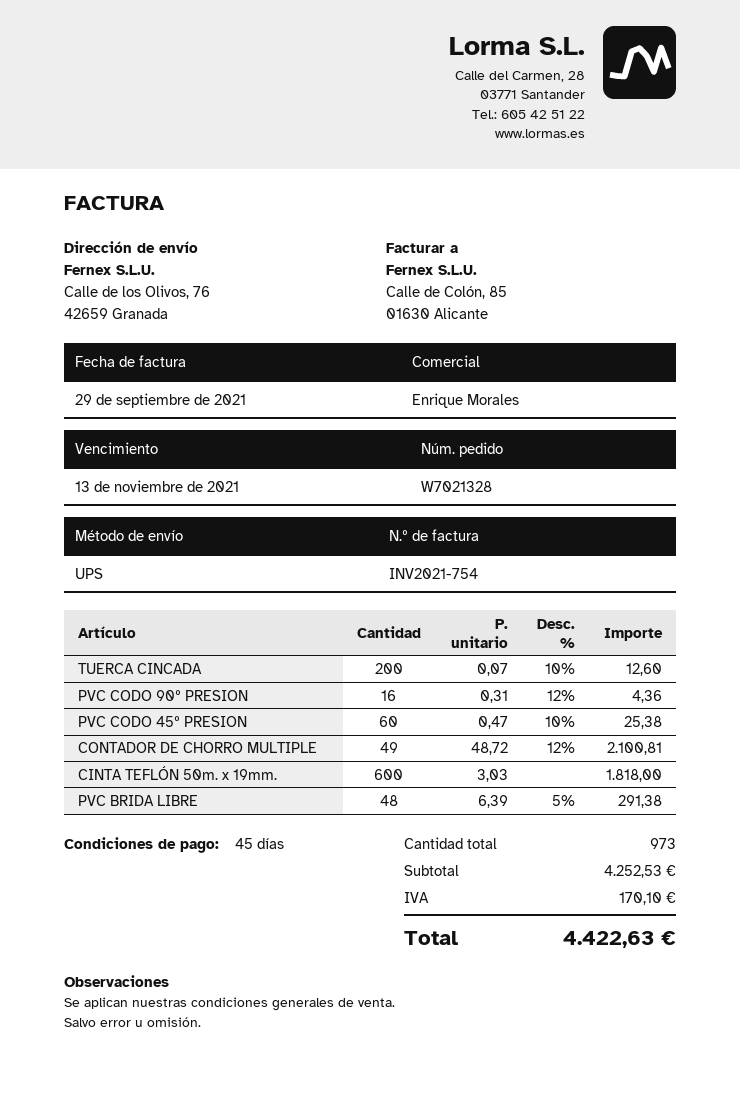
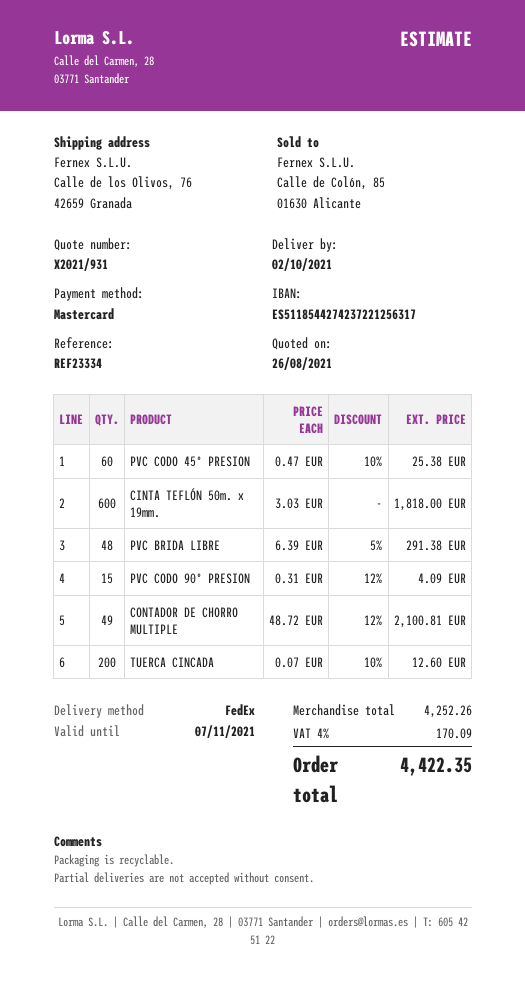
shipping method: UPS -> FedEx
PVC CODO 90º PRESION: 16 x 0.31 - 12% = 4.36 -> 15 x 0.31 - 12% = 4.09
subtotal: 4252.53 -> 4252.26
tax: 170.10 -> 170.09
total: 4422.63 -> 4422.35

